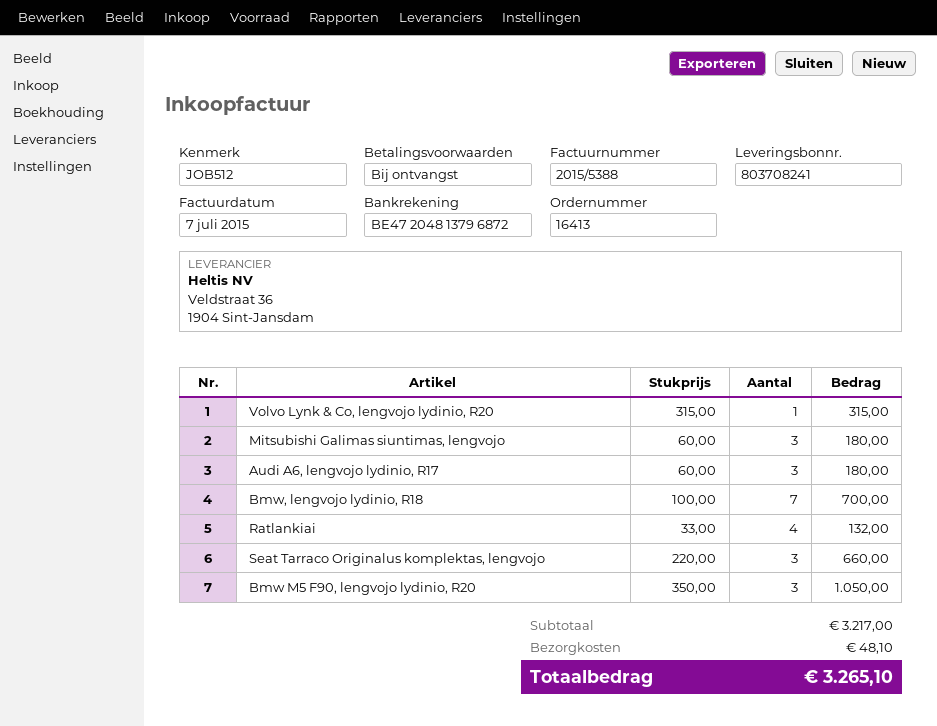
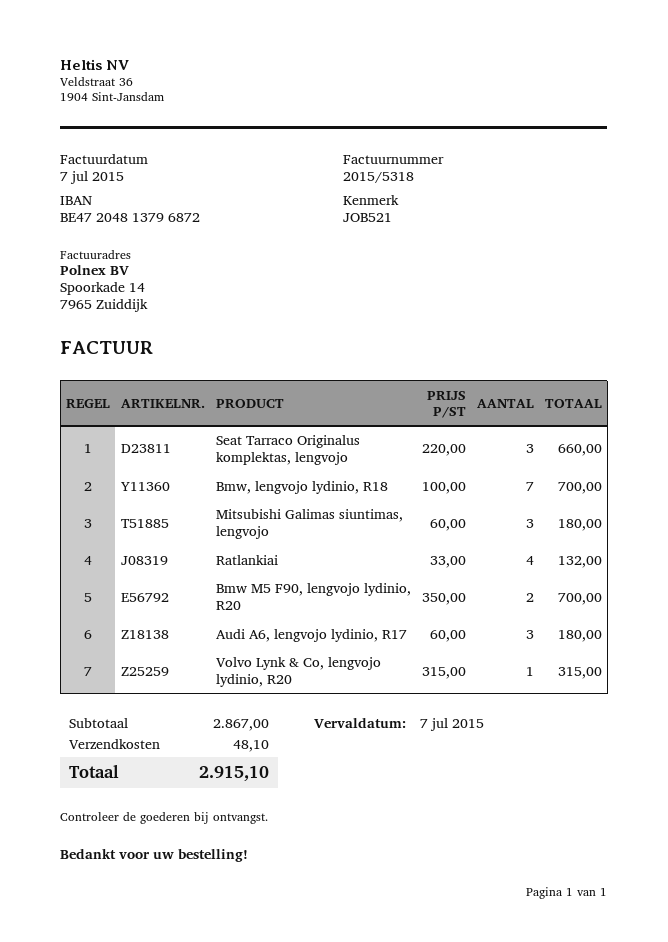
invoice number: 2015/5388 -> 2015/5318
reference: JOB512 -> JOB521
Bmw M5 F90, lengvojo lydinio, R20: 3 x 350.00 = 1050.00 -> 2 x 350.00 = 700.00
subtotal: 3217.00 -> 2867.00
total: 3265.10 -> 2915.10

